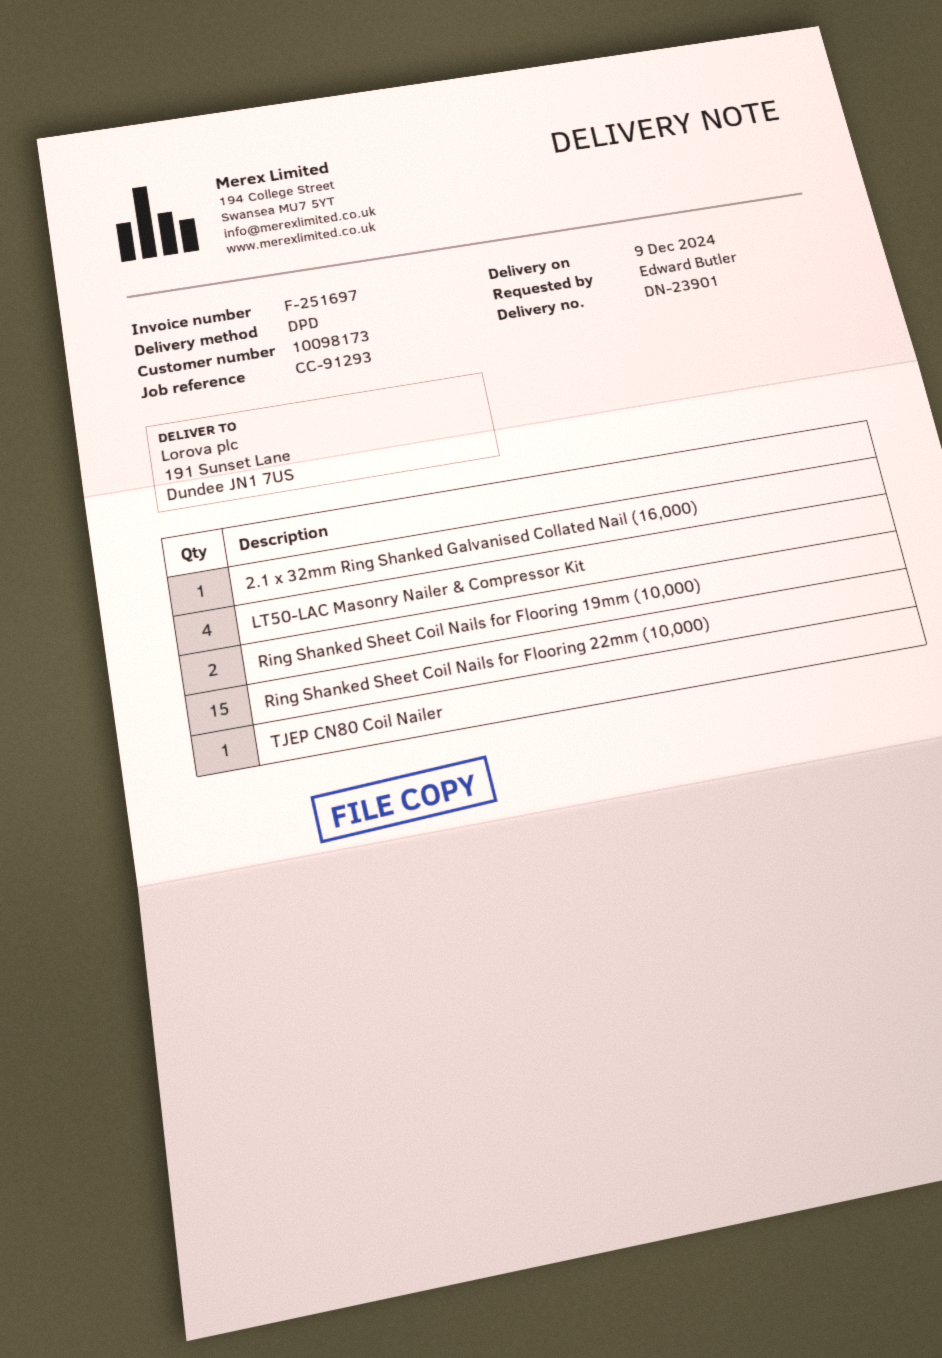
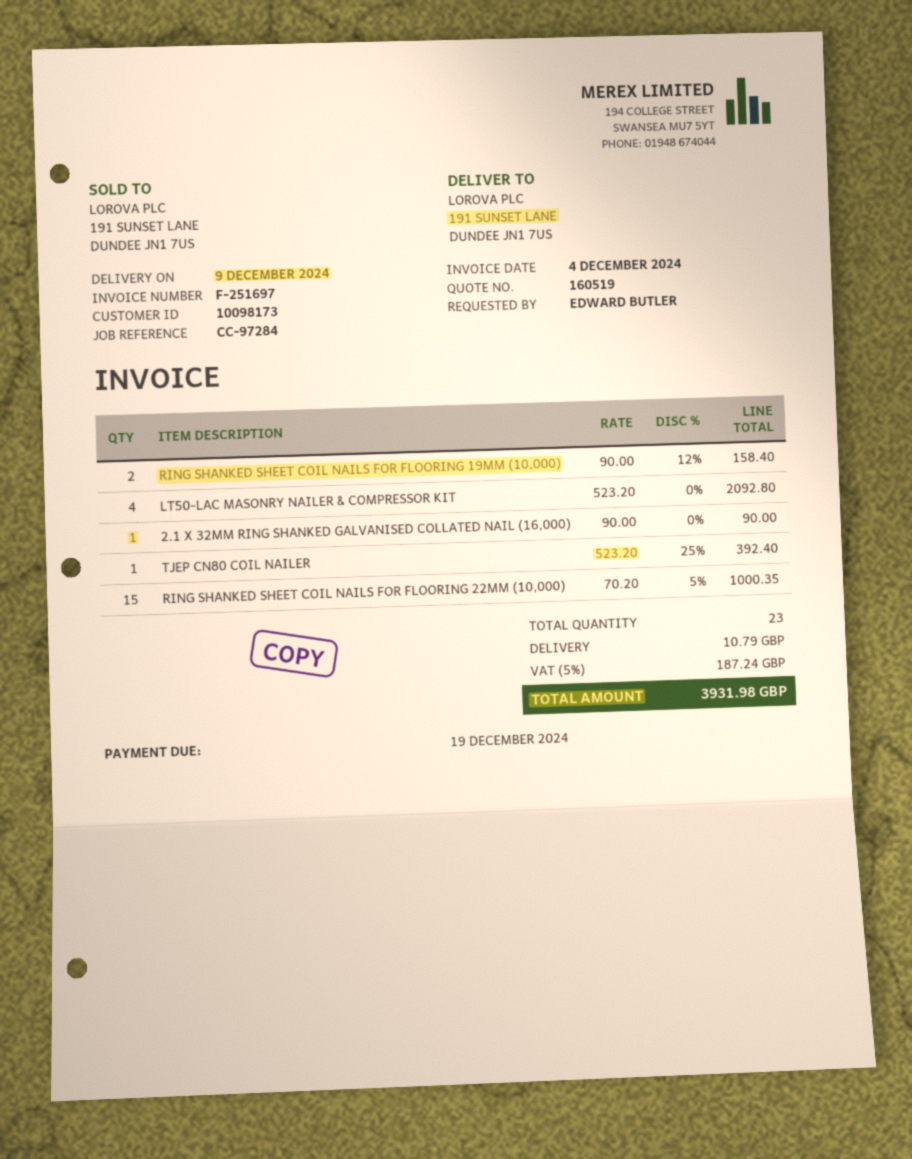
reference: CC-91293 -> CC-97284

